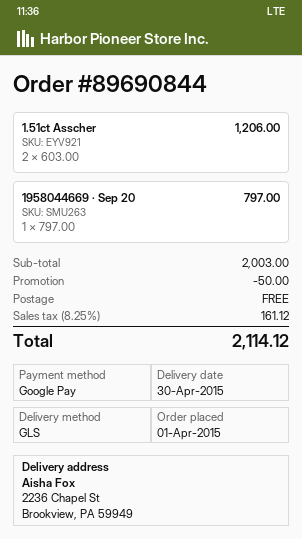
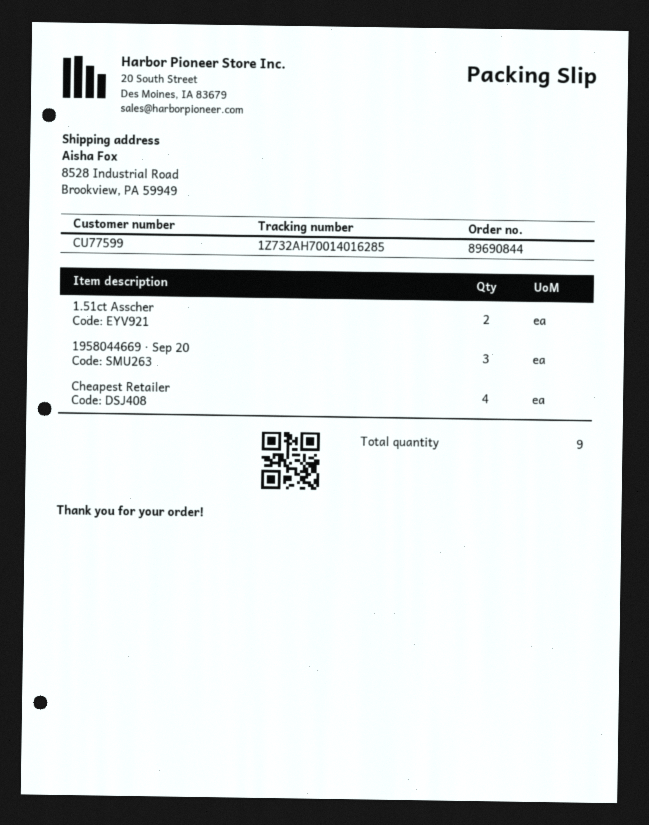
ship to: 2236 Chapel St, Brookview, PA 59949 -> 8528 Industrial Road, Brookview, PA 59949
1958044669 · Sep 20: 1 -> 3
Cheapest Retailer: none -> 4

